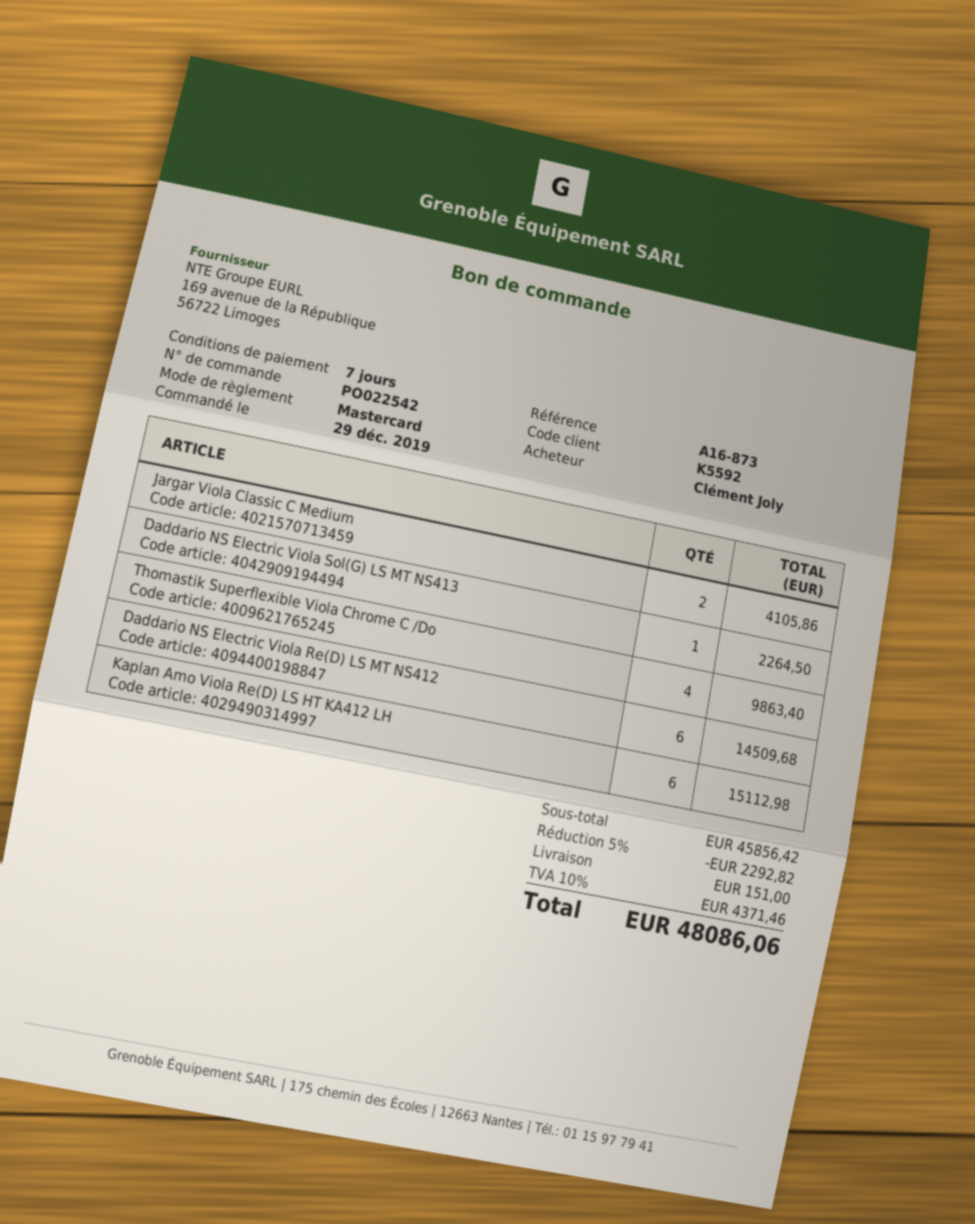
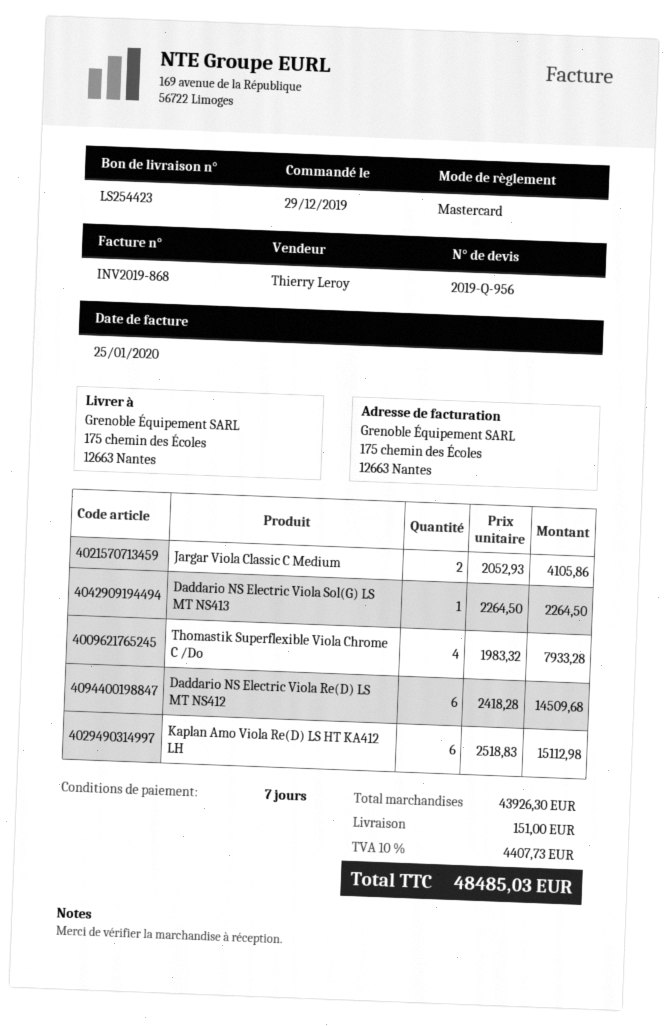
Thomastik Superflexible Viola Chrome C /Do: 4 for 9863.40 -> 4 for 7933.28
subtotal: 45856.42 -> 43926.30
discount: 5% = 2292.82 -> none
tax: 10% = 4371.46 -> 10% = 4407.73
total: 48086.06 -> 48485.03

